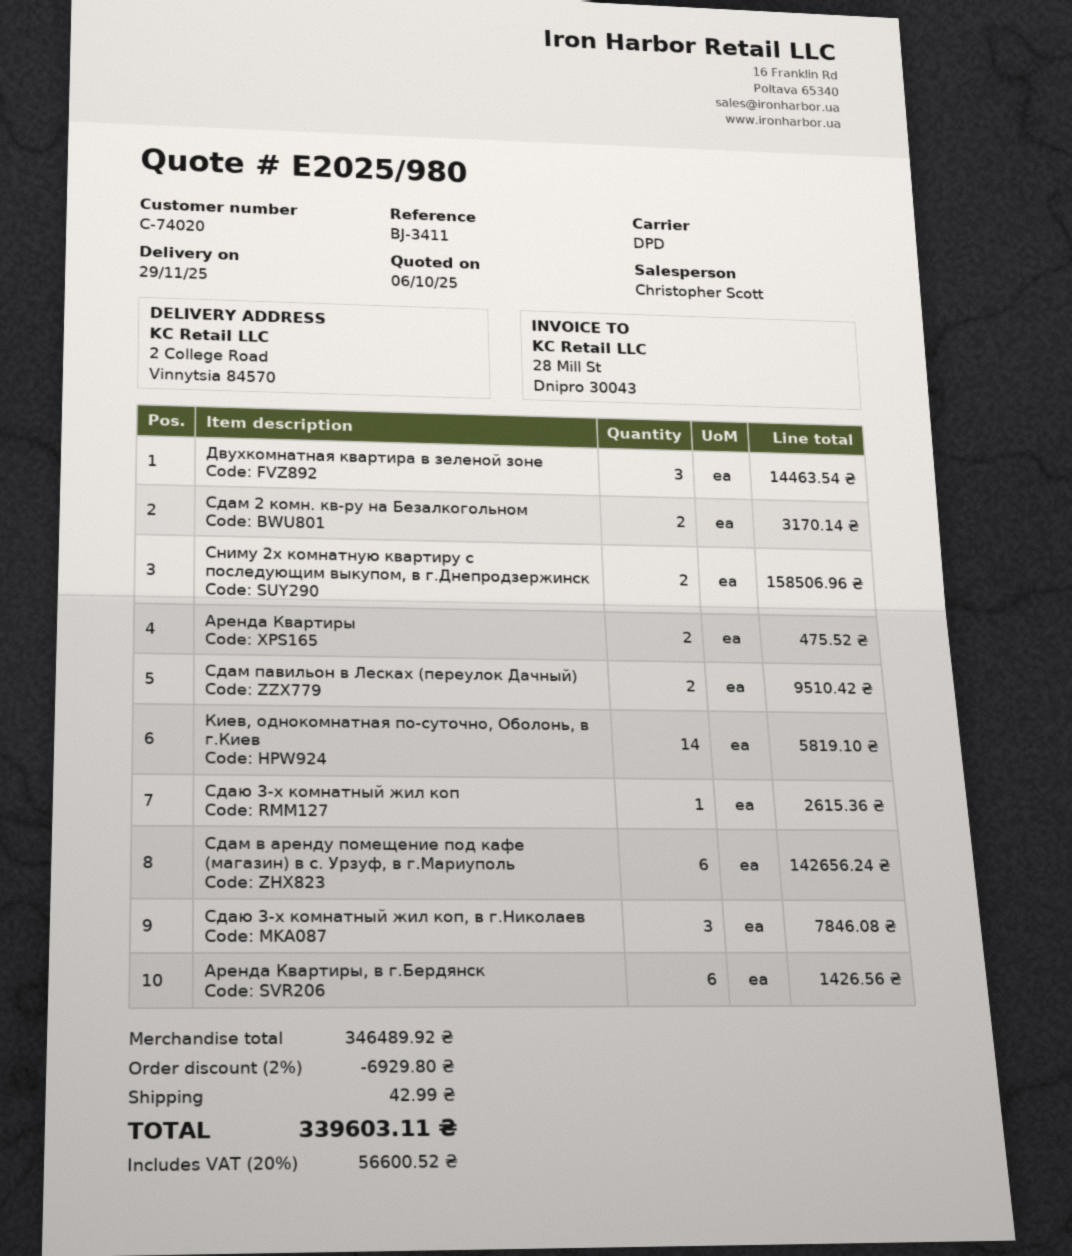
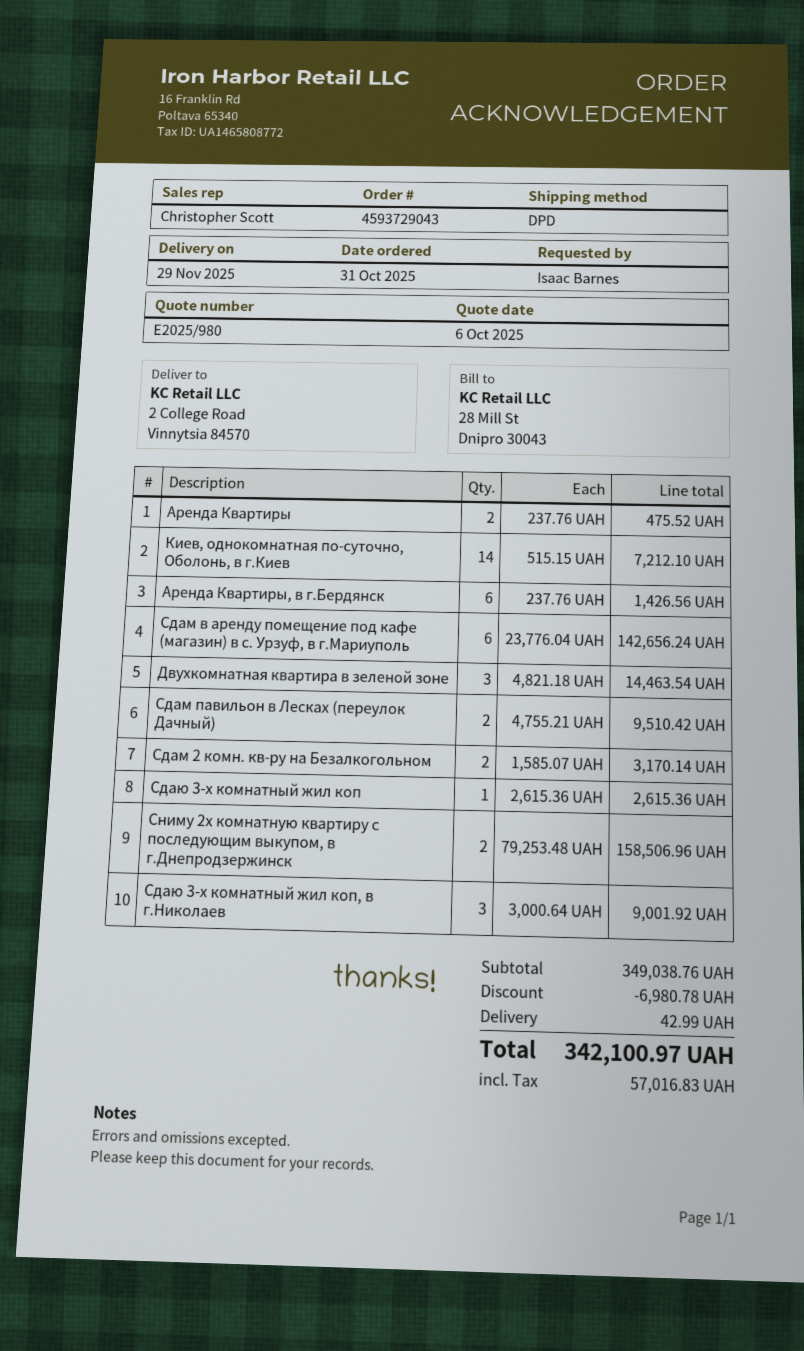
Киев, однокомнатная по-суточно, Оболонь, в г.Киев: 14 for 5819.10 -> 14 for 7212.10
Сдаю 3-х комнатный жил коп, в г.Николаев: 3 for 7846.08 -> 3 for 9001.92
subtotal: 346489.92 -> 349038.76
discount: 6929.80 -> 6980.78
tax: 56600.52 -> 57016.83
total: 339603.11 -> 342100.97

